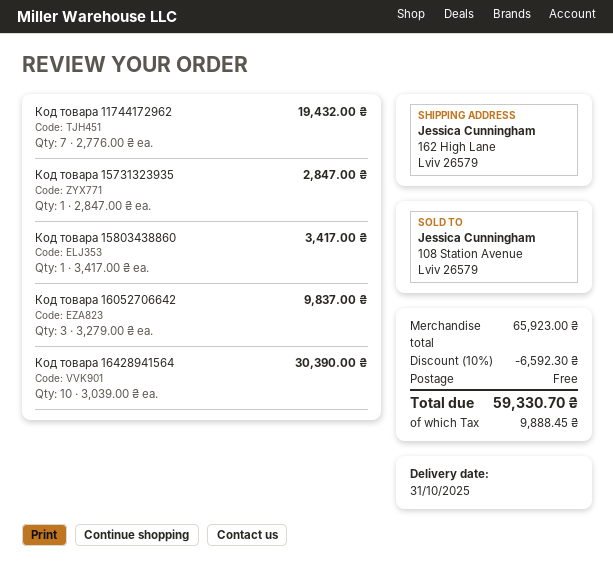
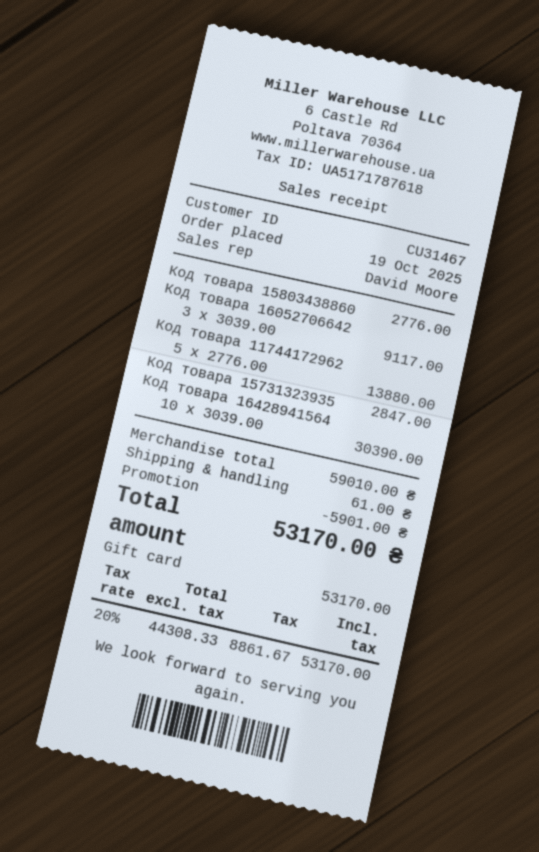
Код товара 11744172962: 7 x 2776.00 = 19432.00 -> 5 x 2776.00 = 13880.00
Код товара 15803438860: 1 x 3417.00 = 3417.00 -> 1 x 2776.00 = 2776.00
Код товара 16052706642: 3 x 3279.00 = 9837.00 -> 3 x 3039.00 = 9117.00
subtotal: 65923.00 -> 59010.00
discount: 6592.30 -> 5901.00
shipping: 0.00 -> 61.00
tax: 9888.45 -> 8861.67
total: 59330.70 -> 53170.00

